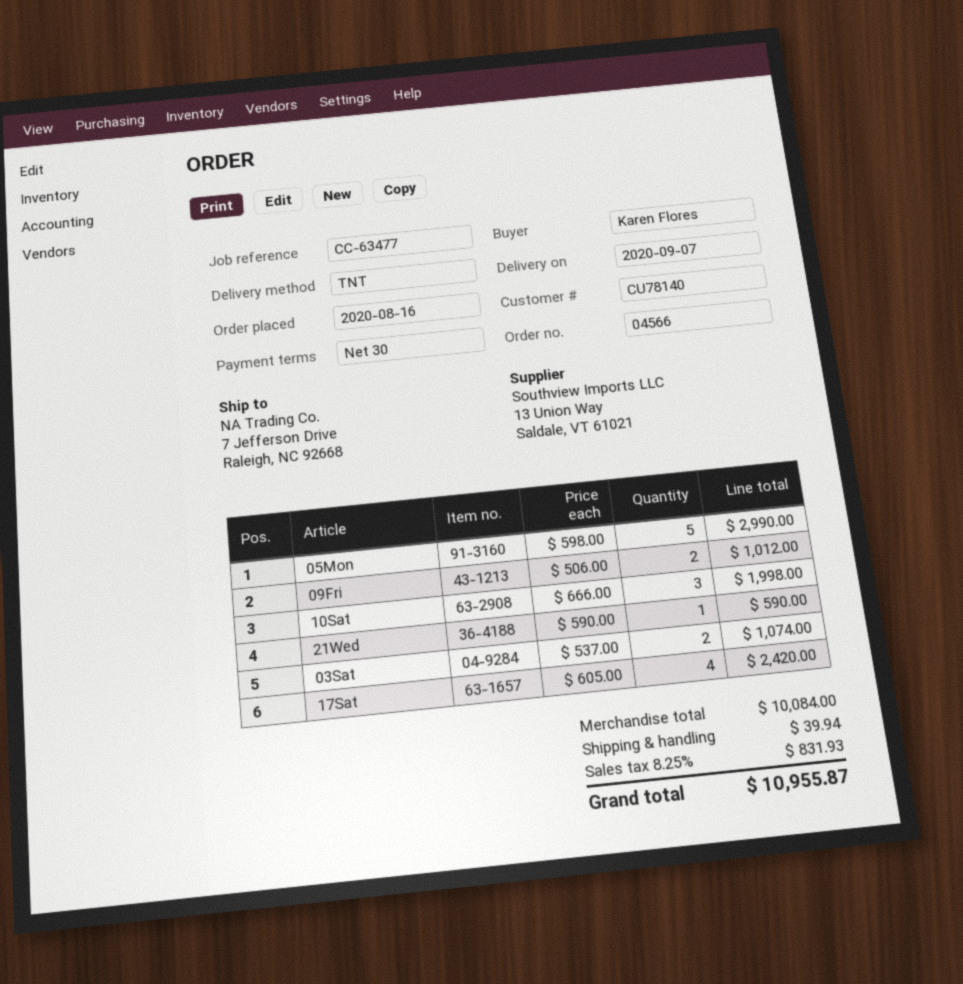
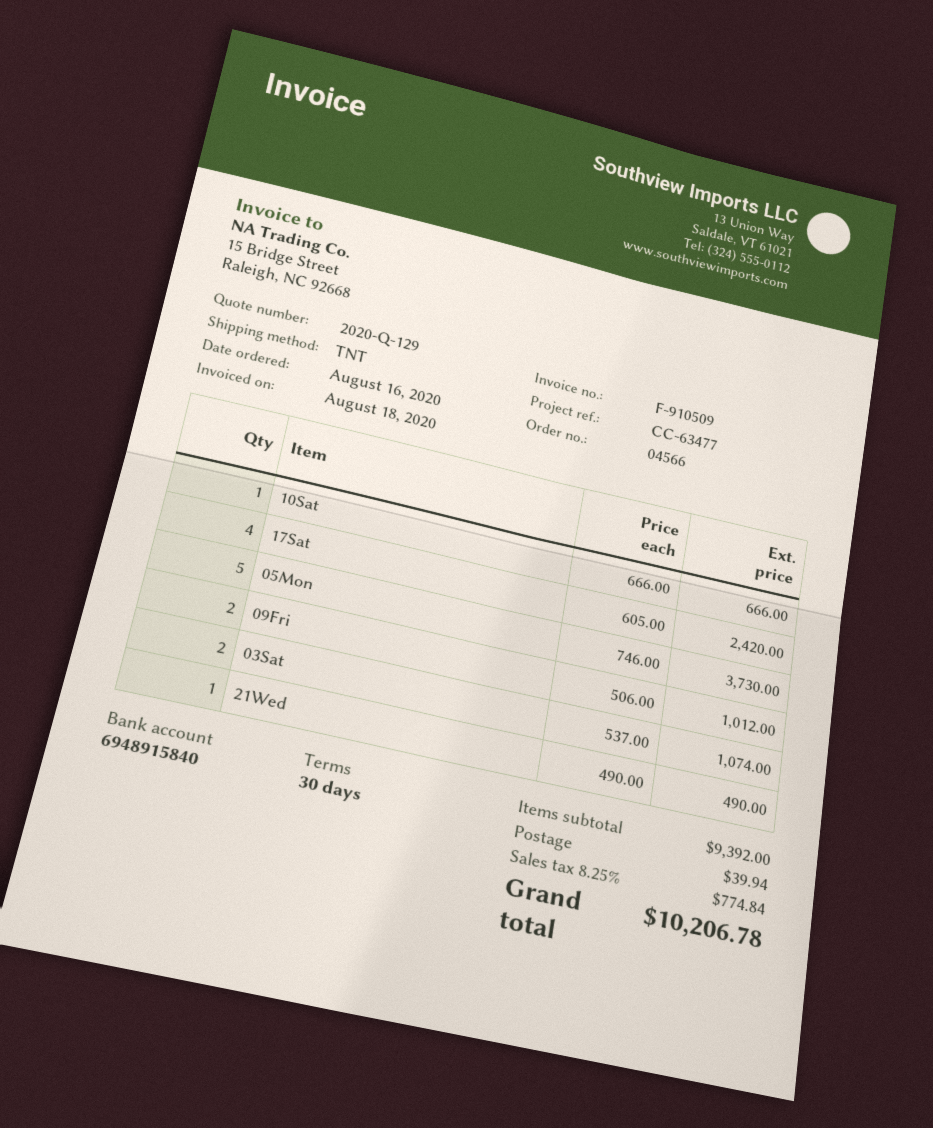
05Mon: 5 x 598.00 = 2990.00 -> 5 x 746.00 = 3730.00
10Sat: 3 x 666.00 = 1998.00 -> 1 x 666.00 = 666.00
21Wed: 1 x 590.00 = 590.00 -> 1 x 490.00 = 490.00
subtotal: 10084.00 -> 9392.00
tax: 8.25% = 831.93 -> 8.25% = 774.84
total: 10955.87 -> 10206.78

